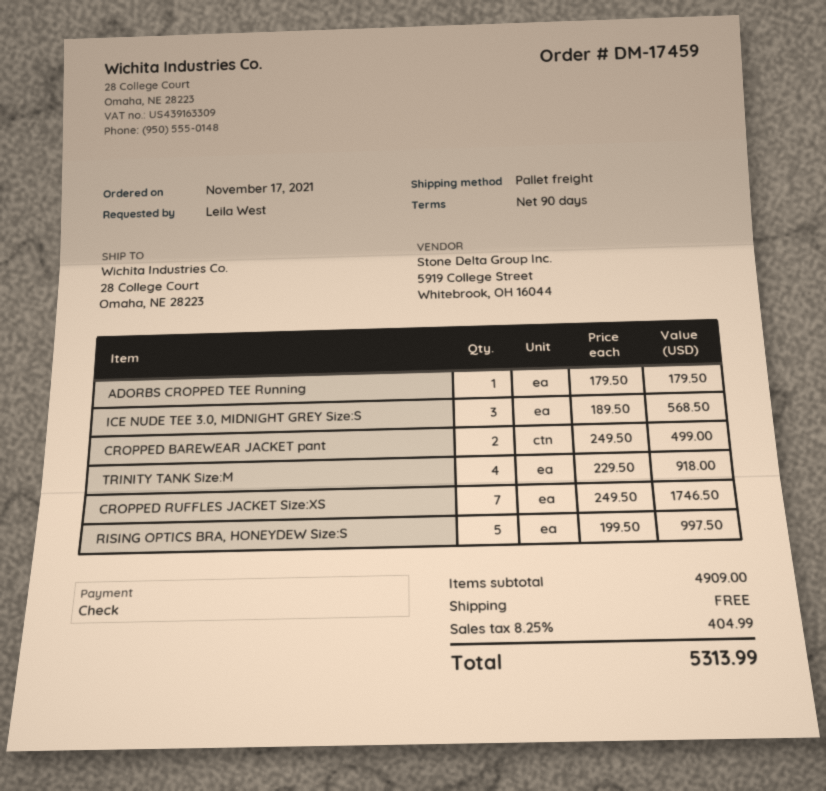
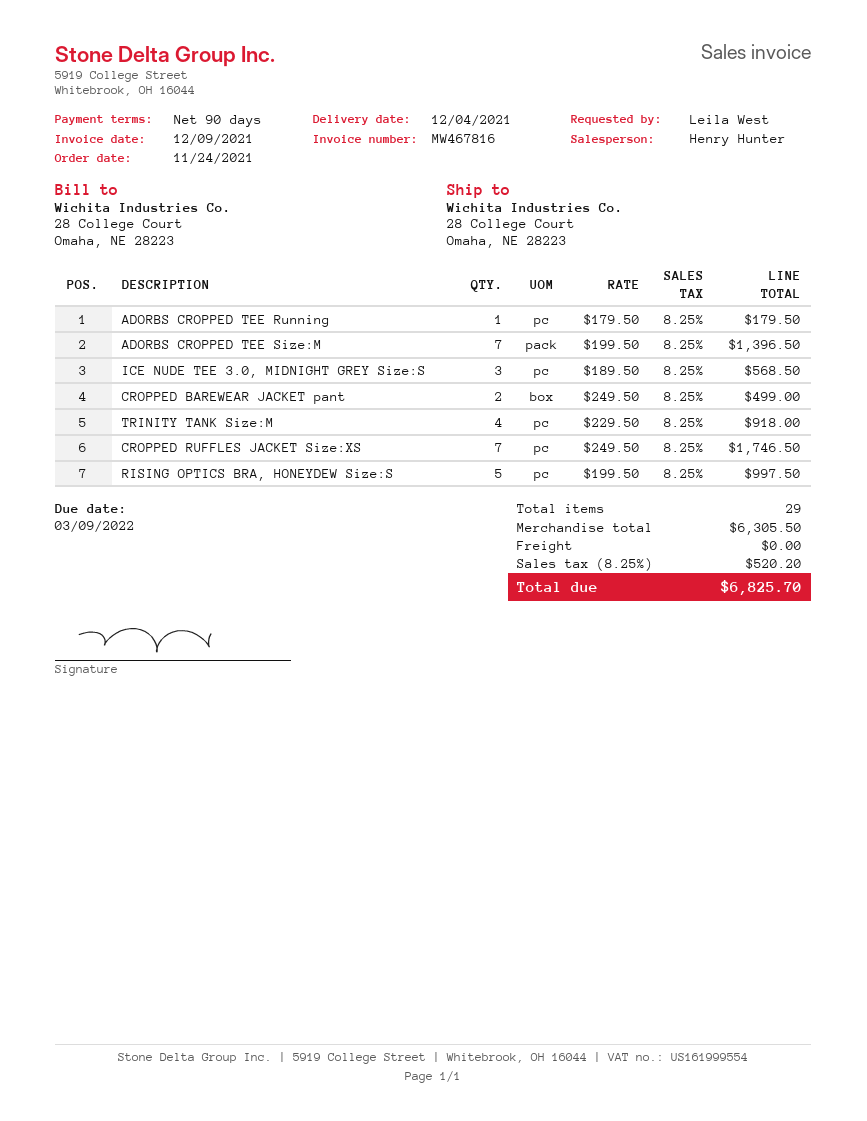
order date: 2021-11-17 -> 2021-11-24
ADORBS CROPPED TEE Size:M: none -> 7 x 199.50 = 1396.50
subtotal: 4909.00 -> 6305.50
tax: 8.25% = 404.99 -> 8.25% = 520.20
total: 5313.99 -> 6825.70

